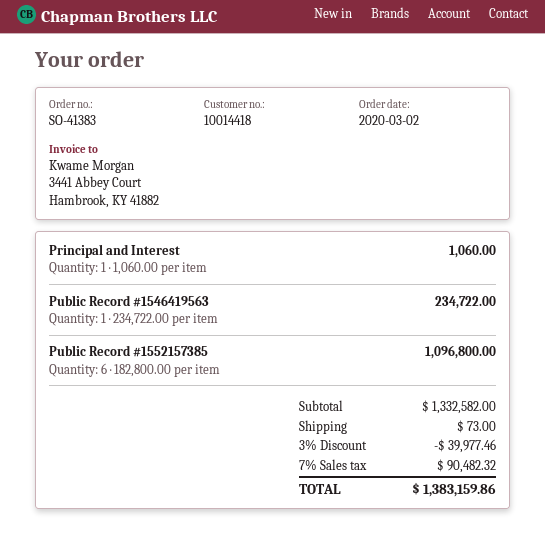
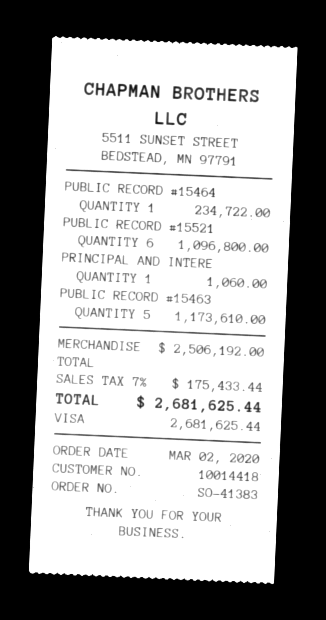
PUBLIC RECORD #15463: none -> 5 for 1173610.00
subtotal: 1332582.00 -> 2506192.00
discount: 3% = 39977.46 -> none
shipping: 73.00 -> none
tax: 7% = 90482.32 -> 7% = 175433.44
total: 1383159.86 -> 2681625.44

